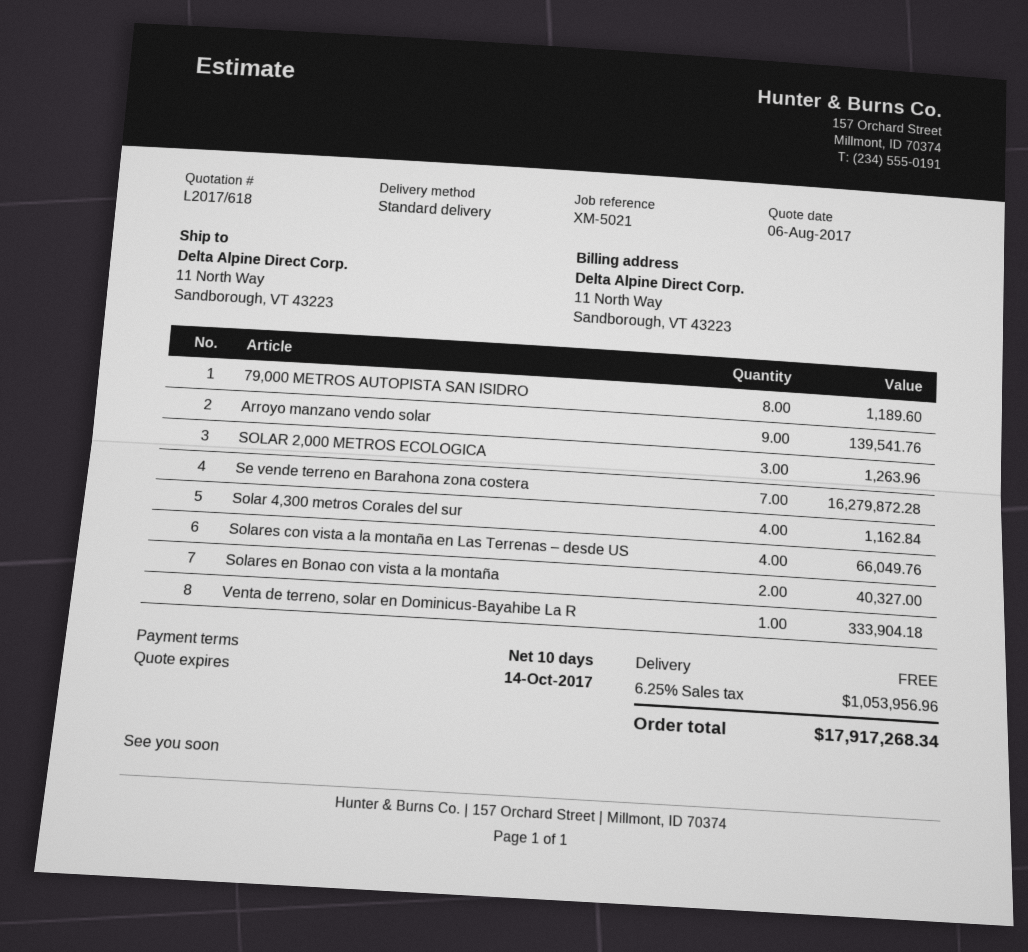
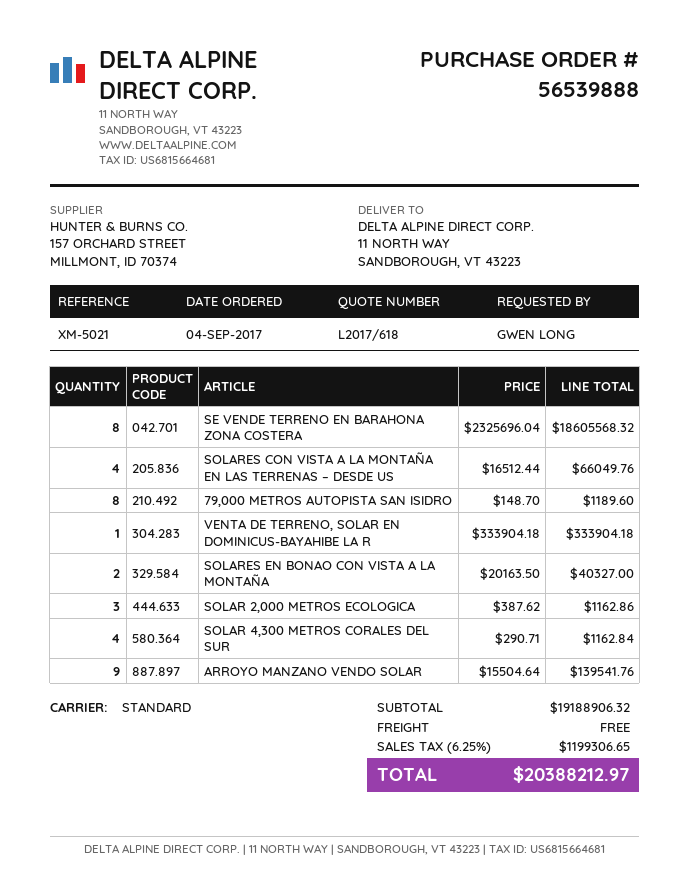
SOLAR 2,000 METROS ECOLOGICA: 3 for 1263.96 -> 3 for 1162.86
Se vende terreno en Barahona zona costera: 7 for 16279872.28 -> 8 for 18605568.32
tax: 6.25% = 1053956.96 -> 6.25% = 1199306.65
total: 17917268.34 -> 20388212.97

